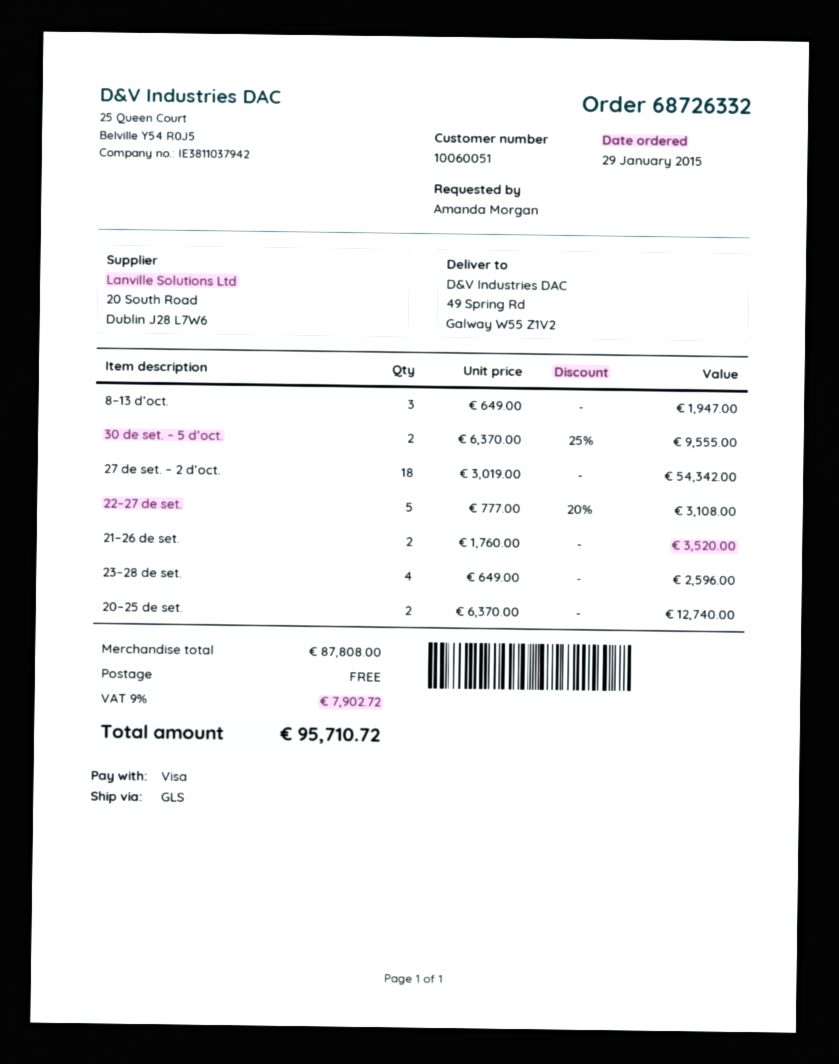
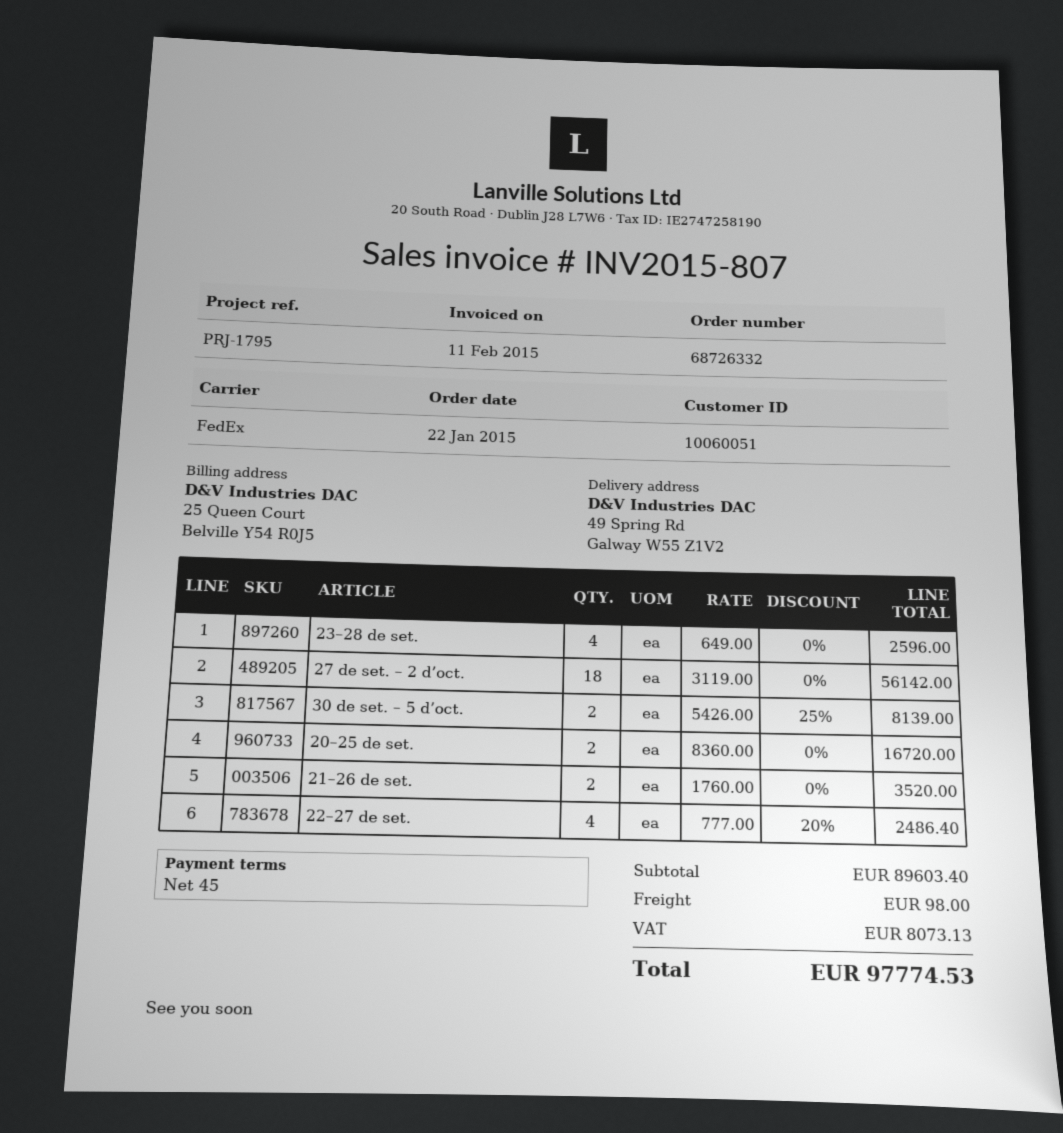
order date: 2015-01-29 -> 2015-01-22
shipping method: GLS -> FedEx
8–13 d’oct.: 3 x 649.00 = 1947.00 -> none
30 de set. – 5 d’oct.: 2 x 6370.00 - 25% = 9555.00 -> 2 x 5426.00 - 25% = 8139.00
27 de set. – 2 d’oct.: 18 x 3019.00 = 54342.00 -> 18 x 3119.00 = 56142.00
22–27 de set.: 5 x 777.00 - 20% = 3108.00 -> 4 x 777.00 - 20% = 2486.40
20–25 de set.: 2 x 6370.00 = 12740.00 -> 2 x 8360.00 = 16720.00
subtotal: 87808.00 -> 89603.40
shipping: 0.00 -> 98.00
tax: 7902.72 -> 8073.13
total: 95710.72 -> 97774.53

